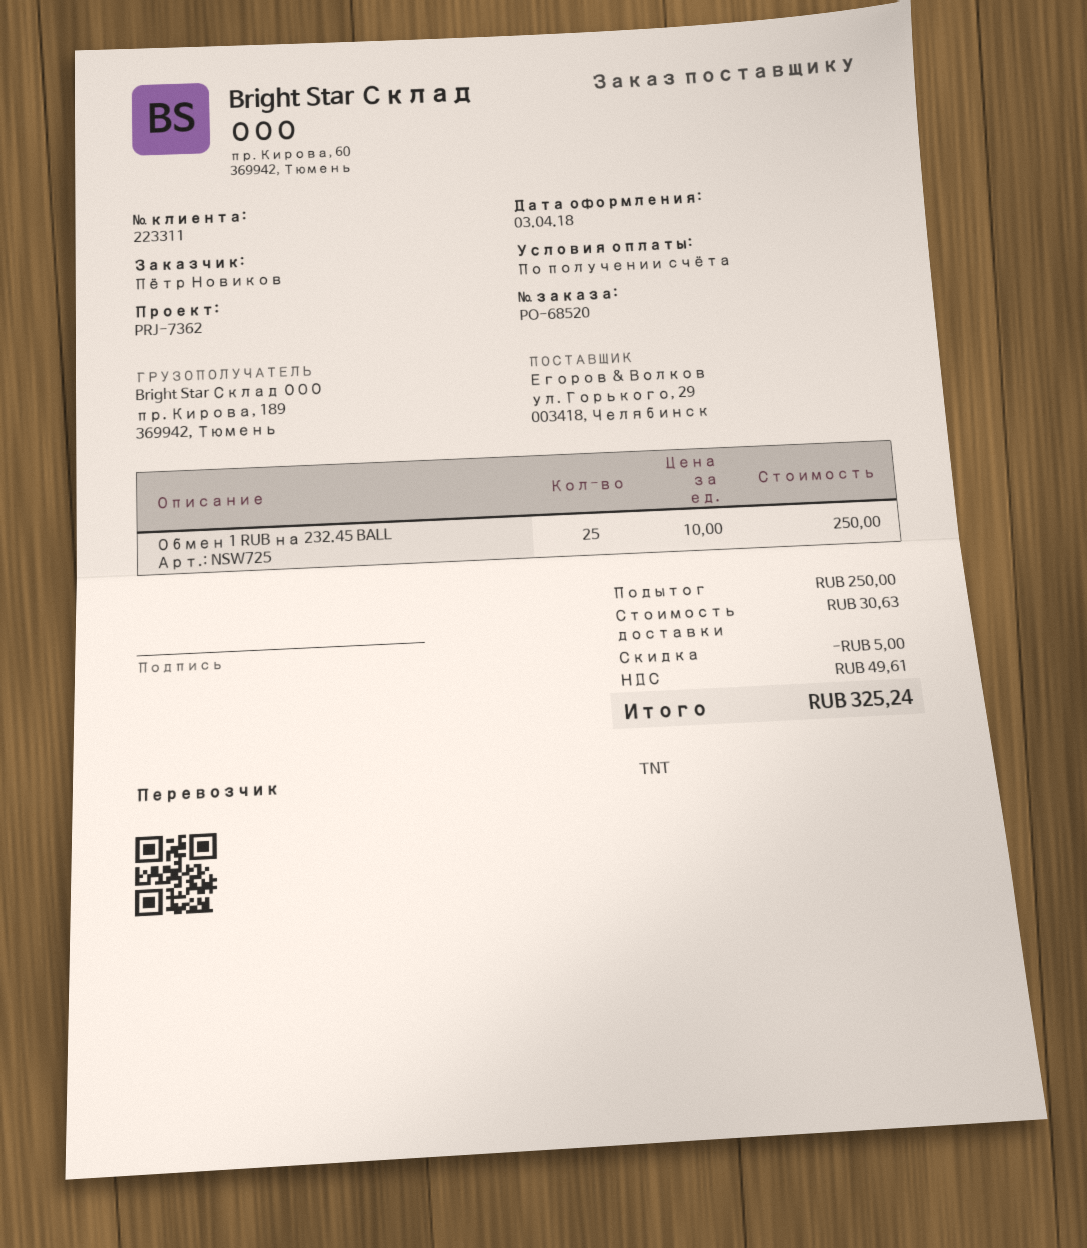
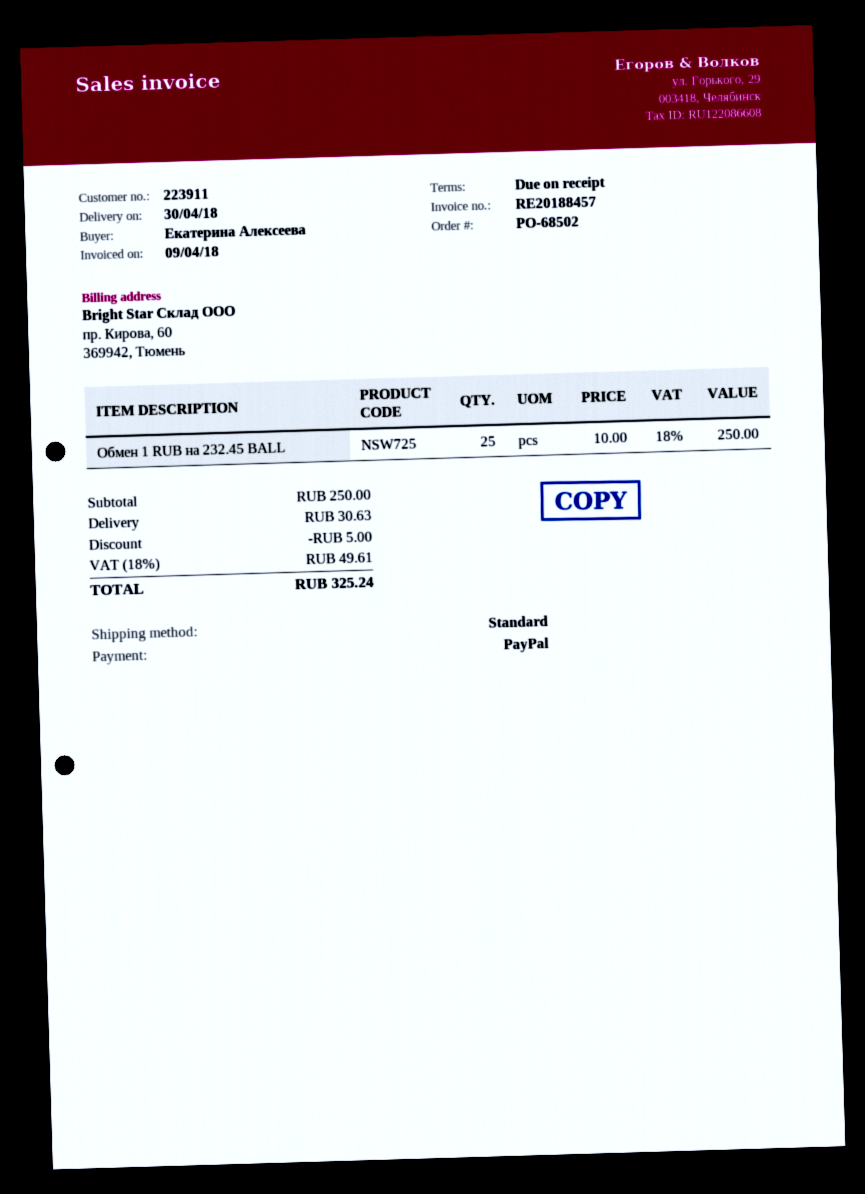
order number: PO-68520 -> PO-68502
customer number: 223311 -> 223911
ordered by: Пётр Новиков -> Екатерина Алексеева
shipping method: TNT -> standard

